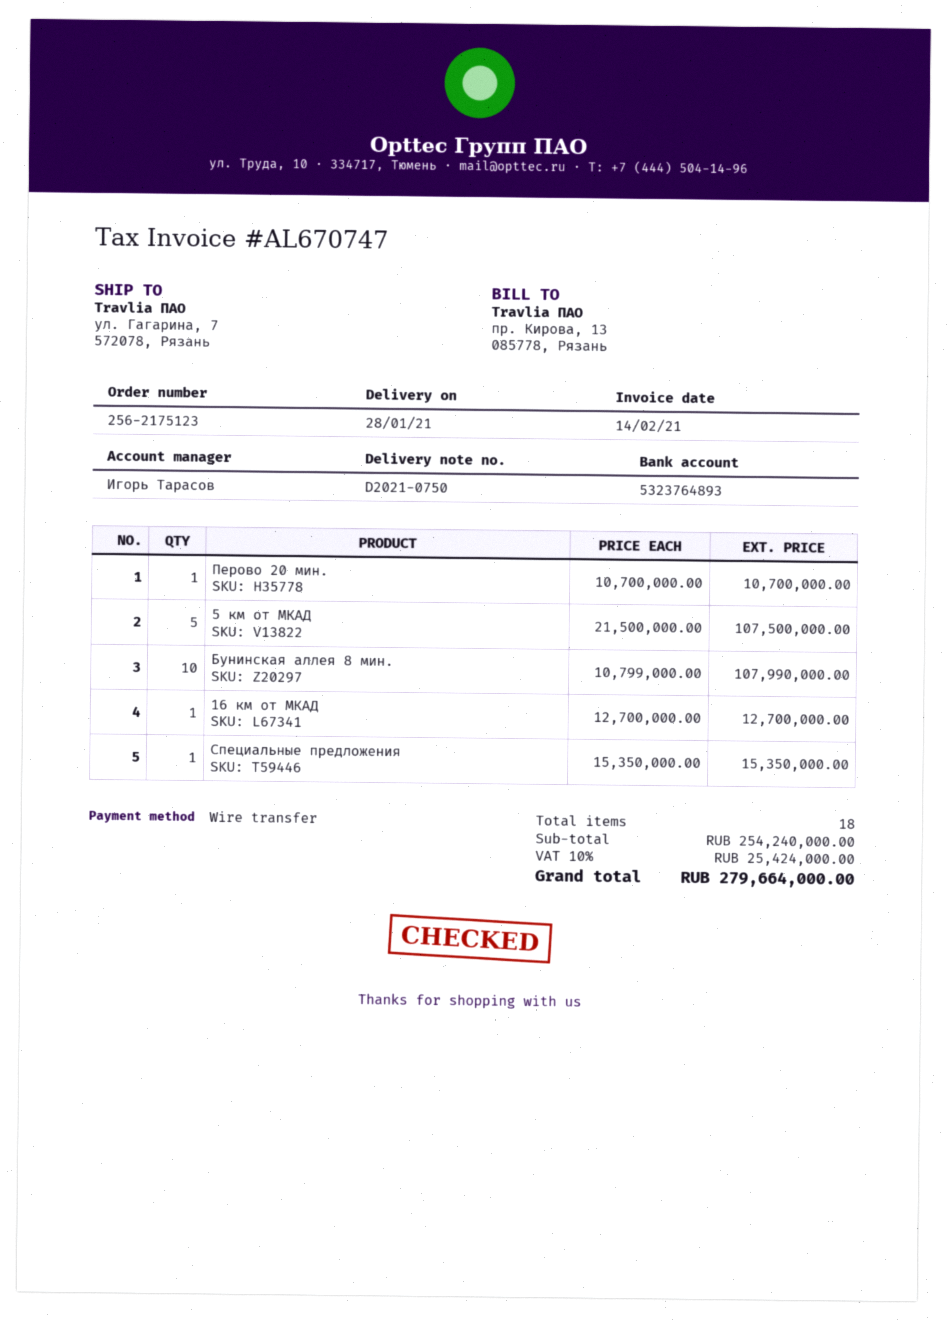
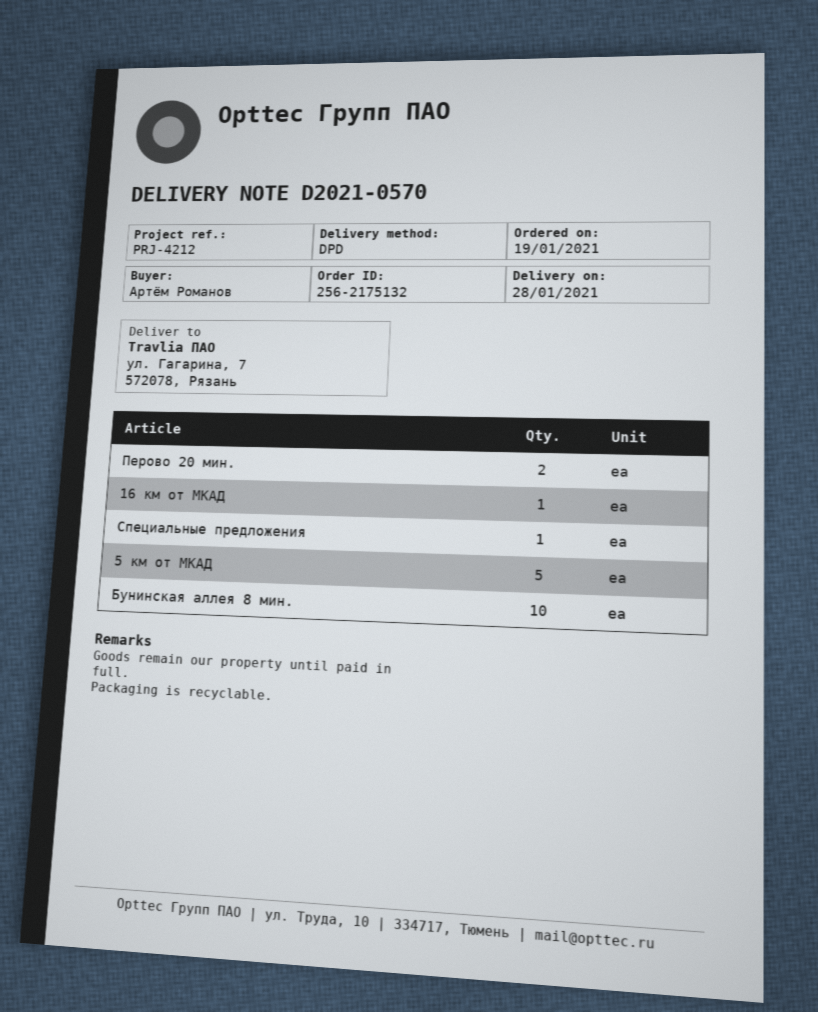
order number: 256-2175123 -> 256-2175132
delivery note number: D2021-0750 -> D2021-0570
Перово 20 мин.: 1 -> 2

